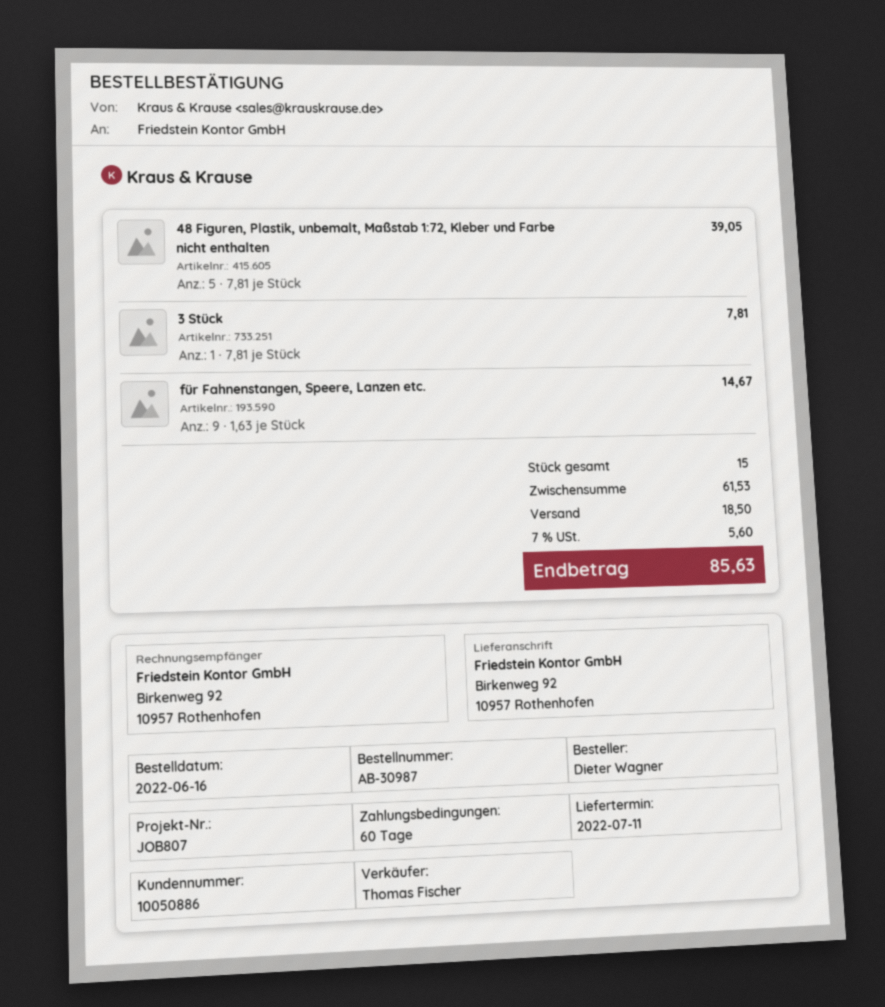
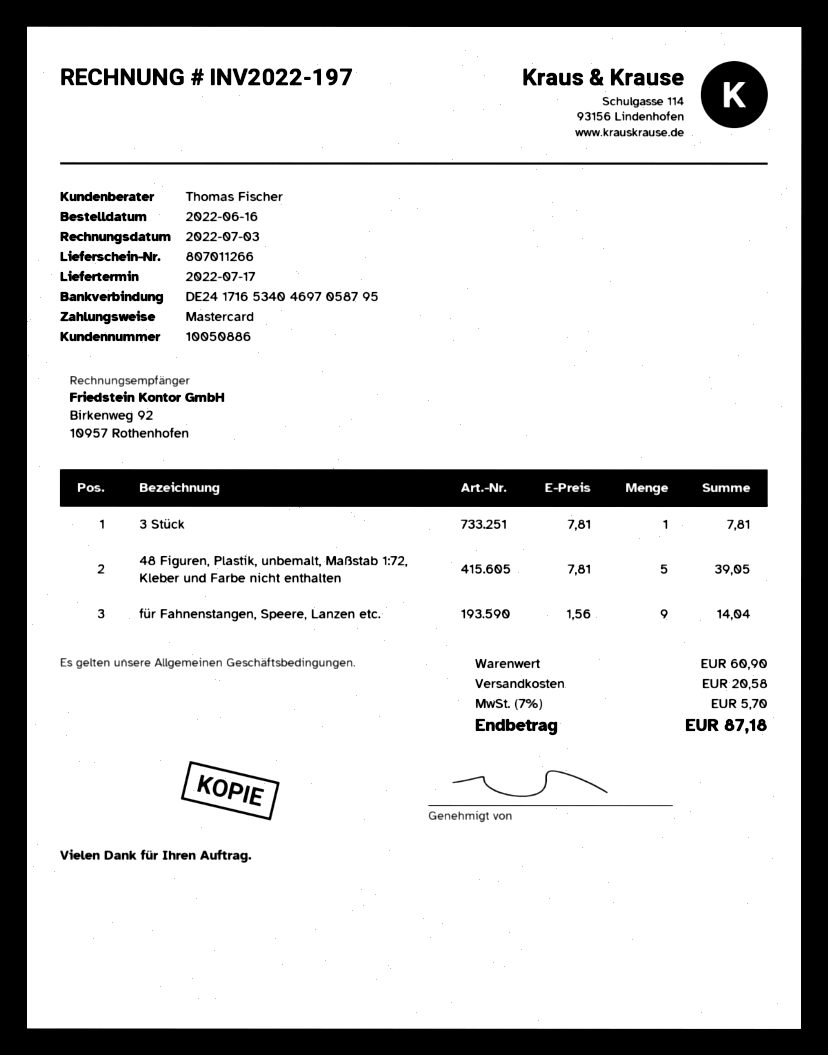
delivery date: 2022-07-11 -> 2022-07-17
für Fahnenstangen, Speere, Lanzen etc.: 9 x 1.63 = 14.67 -> 9 x 1.56 = 14.04
subtotal: 61.53 -> 60.90
shipping: 18.50 -> 20.58
tax: 7% = 5.60 -> 7% = 5.70
total: 85.63 -> 87.18

